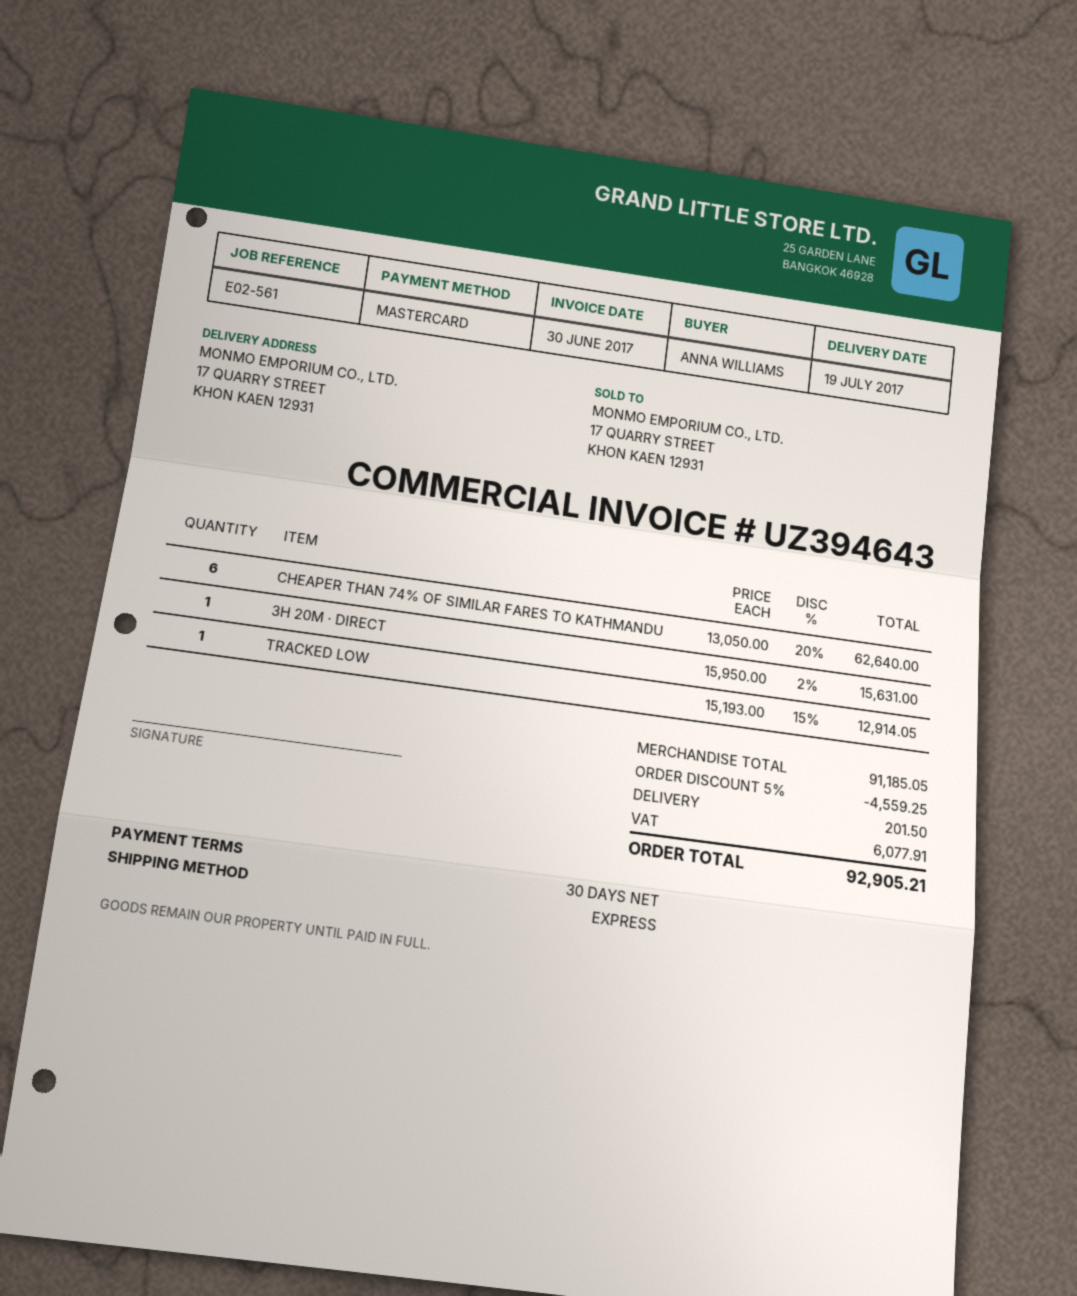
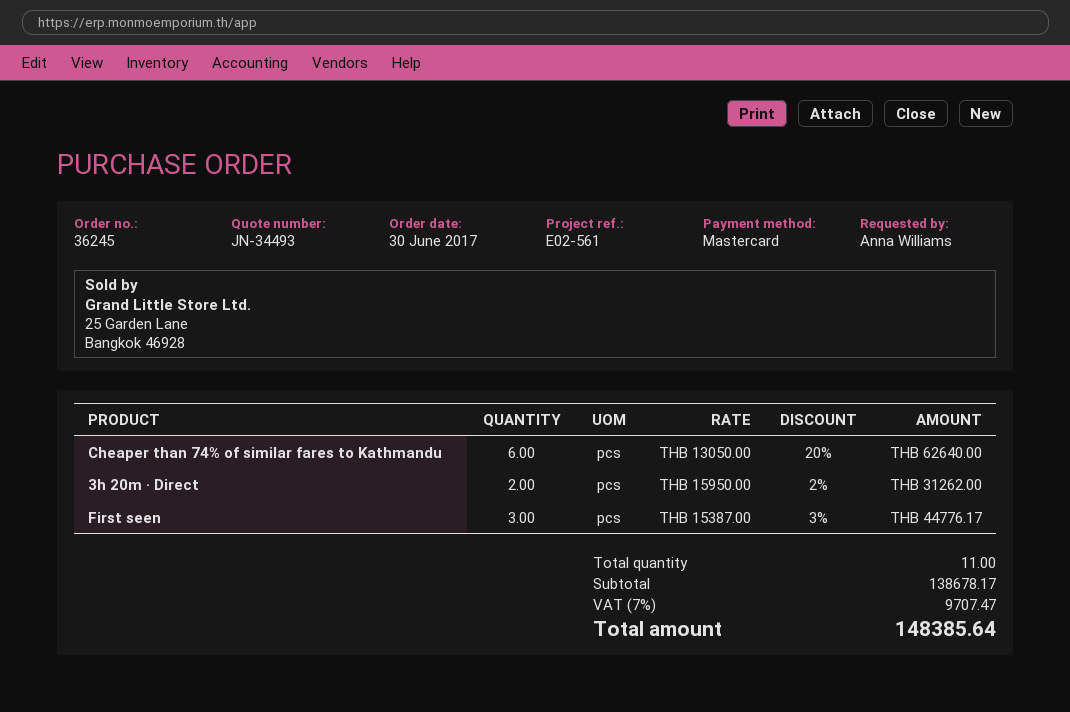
3H 20M · DIRECT: 1 x 15950.00 - 2% = 15631.00 -> 2 x 15950.00 - 2% = 31262.00
TRACKED LOW: 1 x 15193.00 - 15% = 12914.05 -> none
First seen: none -> 3 x 15387.00 - 3% = 44776.17
subtotal: 91185.05 -> 138678.17
discount: 5% = 4559.25 -> none
shipping: 201.50 -> none
tax: 6077.91 -> 9707.47
total: 92905.21 -> 148385.64

